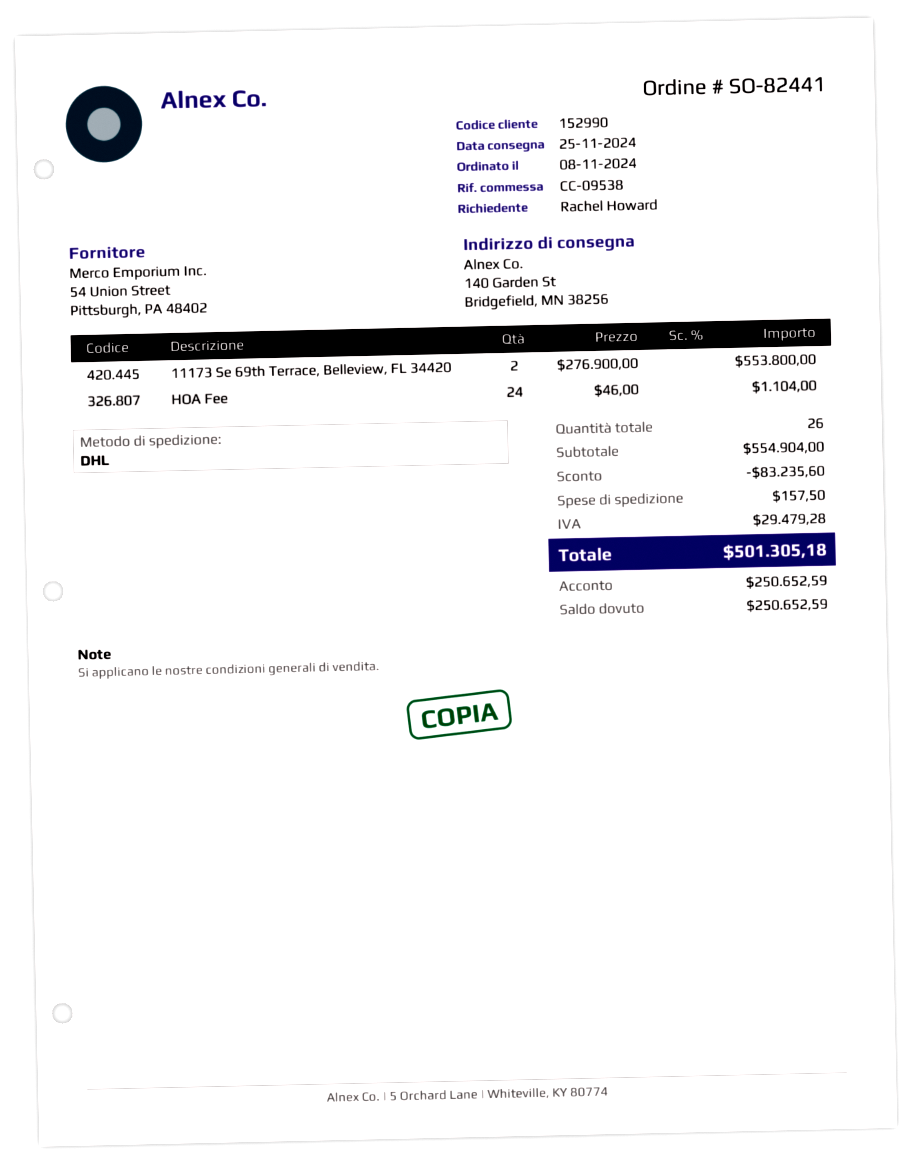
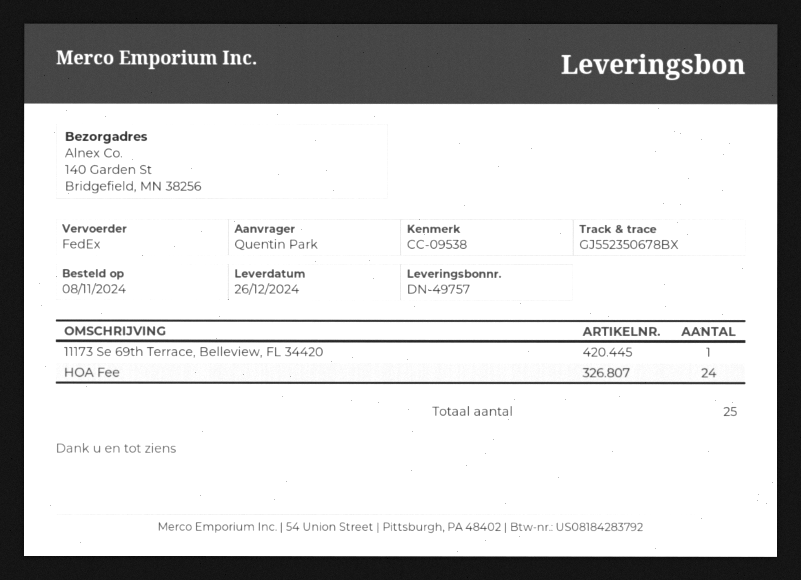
delivery date: 2024-11-25 -> 2024-12-26
ordered by: Rachel Howard -> Quentin Park
shipping method: DHL -> FedEx
11173 Se 69th Terrace, Belleview, FL 34420: 2 -> 1
total quantity: 26 -> 25

